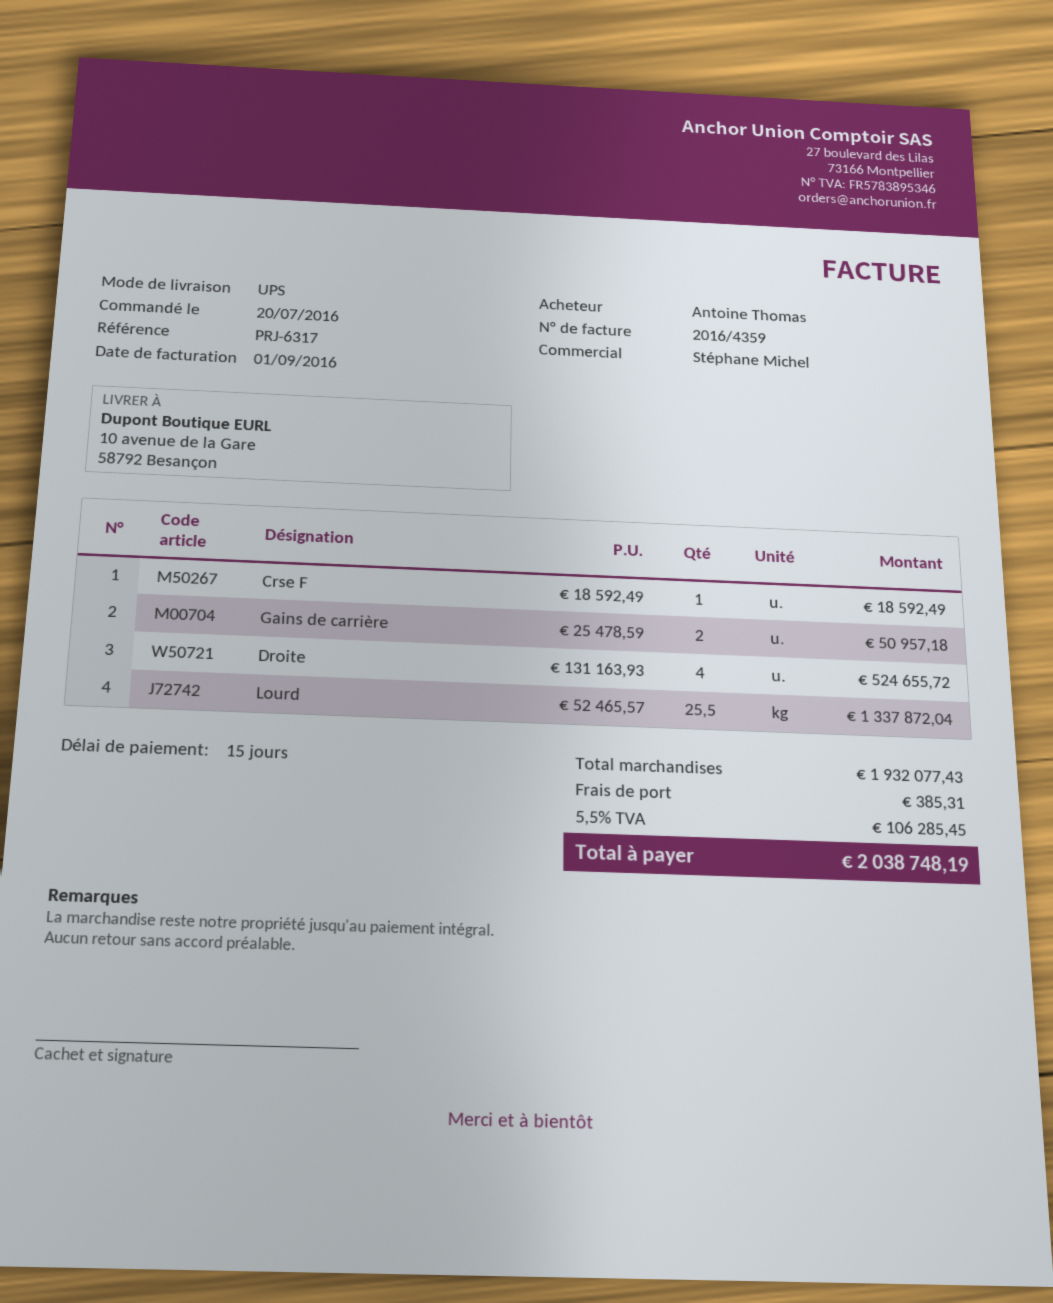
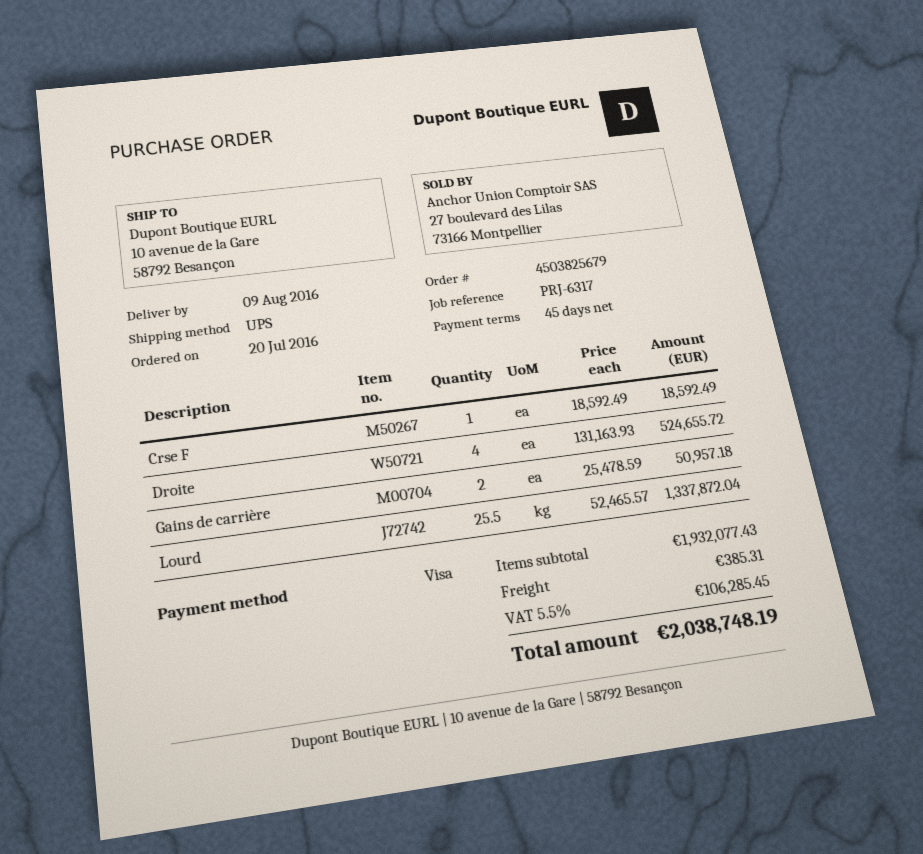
payment terms: 15 days -> 45 days

